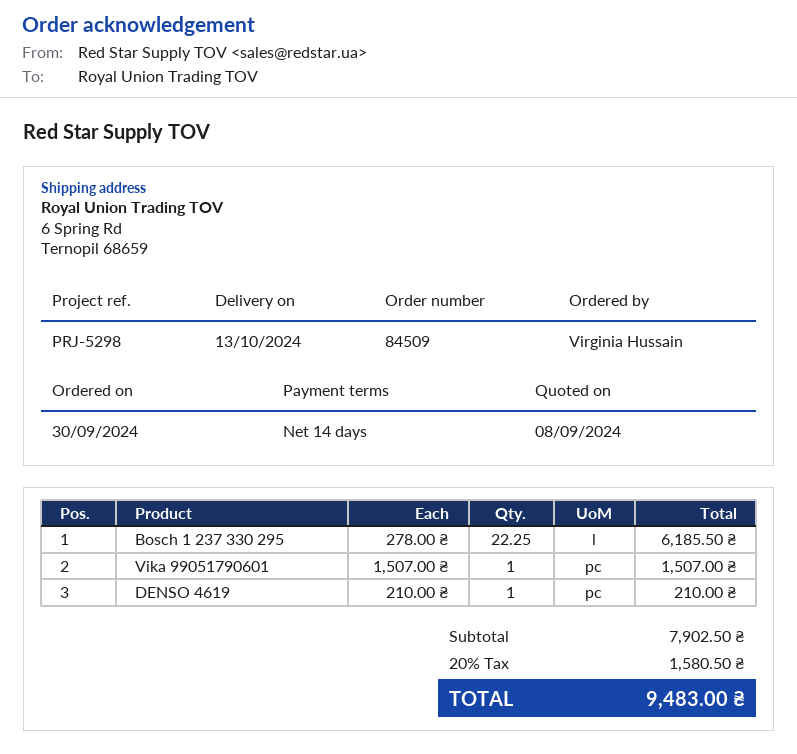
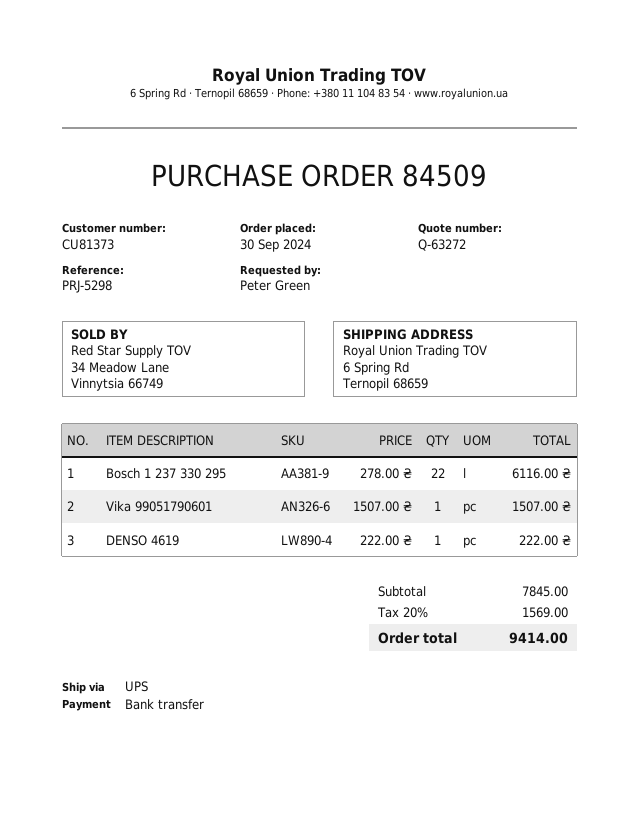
ordered by: Virginia Hussain -> Peter Green
Bosch 1 237 330 295: 22.25 x 278.00 = 6185.50 -> 22 x 278.00 = 6116.00
DENSO 4619: 1 x 210.00 = 210.00 -> 1 x 222.00 = 222.00
subtotal: 7902.50 -> 7845.00
tax: 20% = 1580.50 -> 20% = 1569.00
total: 9483.00 -> 9414.00

